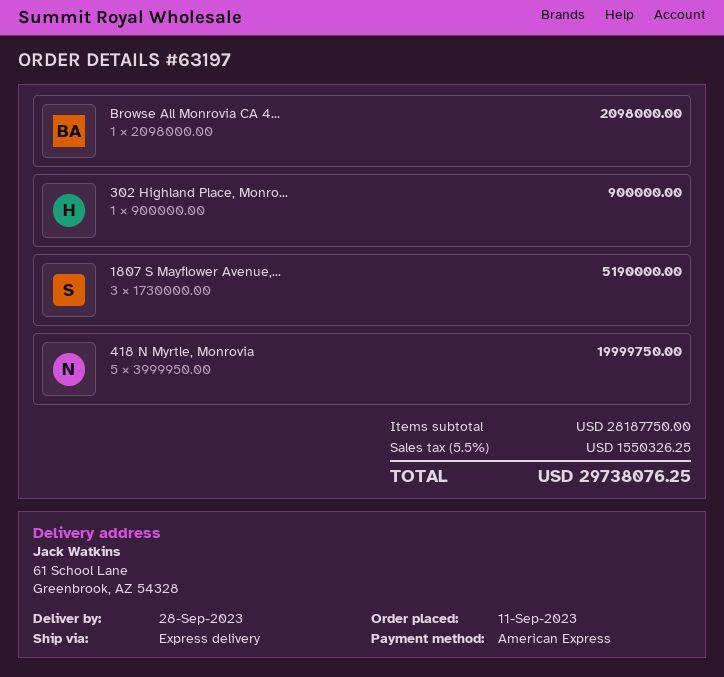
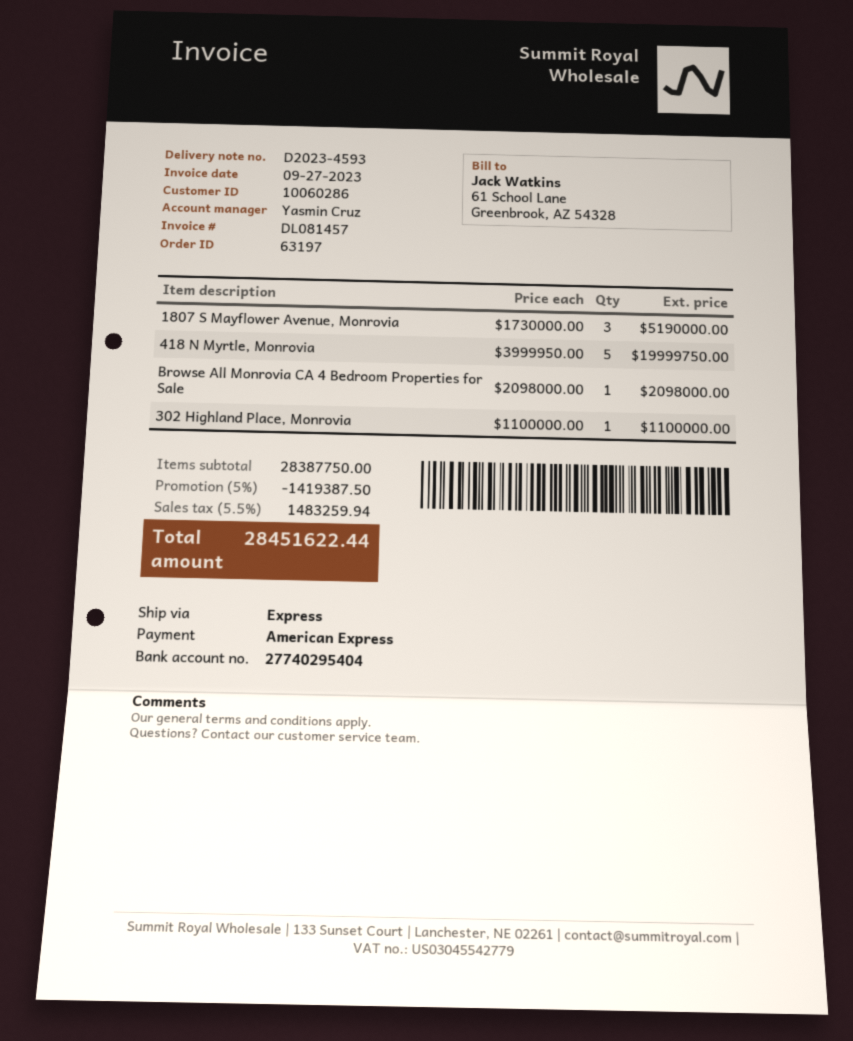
302 Highland Place, Monro...: 1 x 900000.00 = 900000.00 -> 1 x 1100000.00 = 1100000.00
subtotal: 28187750.00 -> 28387750.00
discount: none -> 5% = 1419387.50
tax: 5.5% = 1550326.25 -> 5.5% = 1483259.94
total: 29738076.25 -> 28451622.44

